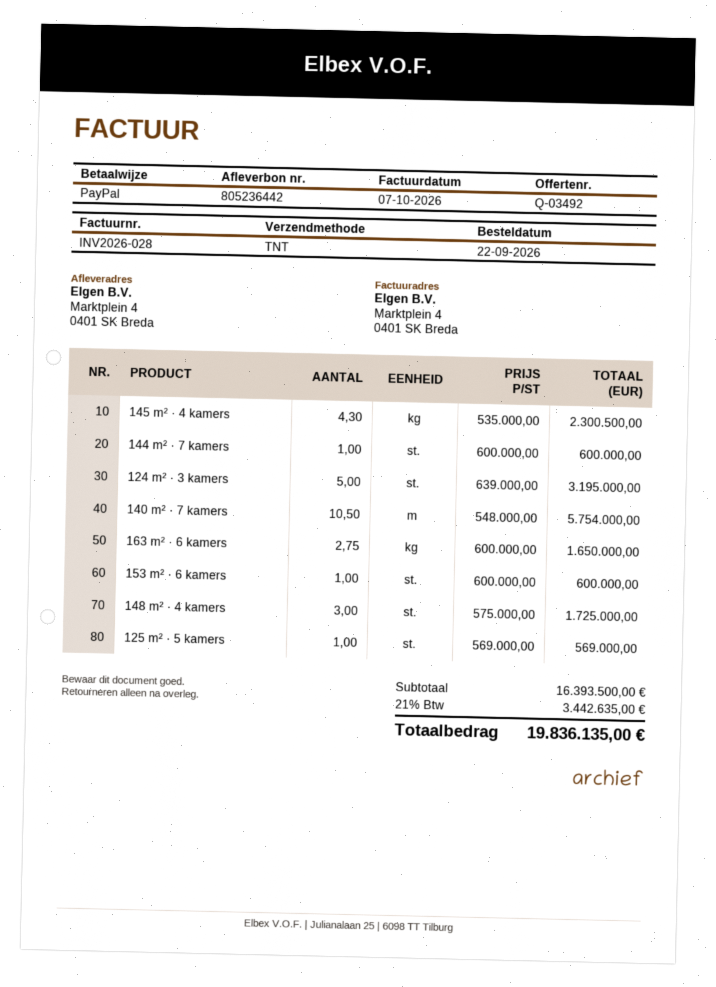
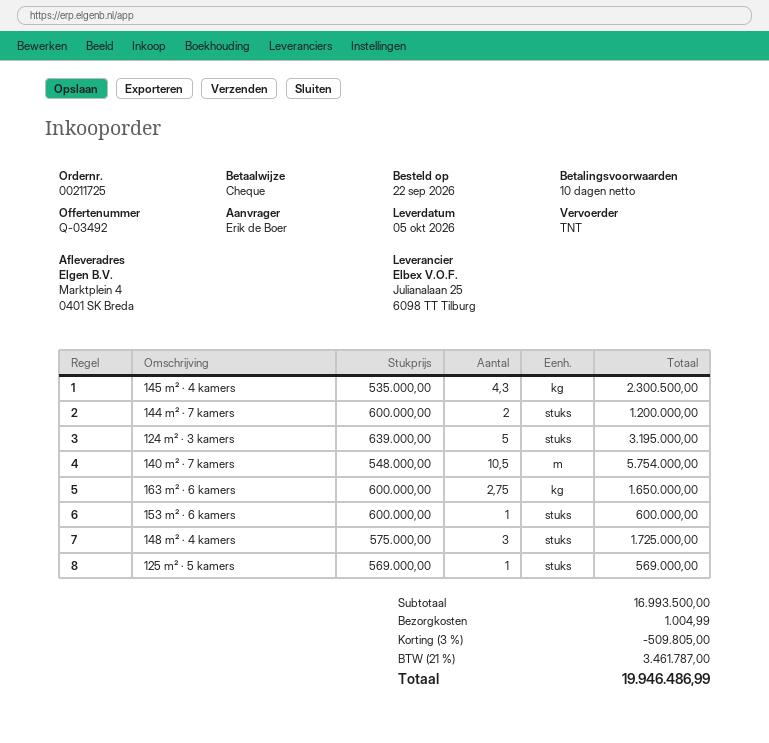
payment method: PayPal -> cheque
144 m² · 7 kamers: 1 x 600000.00 = 600000.00 -> 2 x 600000.00 = 1200000.00
subtotal: 16393500.00 -> 16993500.00
discount: none -> 3% = 509805.00
shipping: none -> 1004.99
tax: 21% = 3442635.00 -> 21% = 3461787.00
total: 19836135.00 -> 19946486.99

